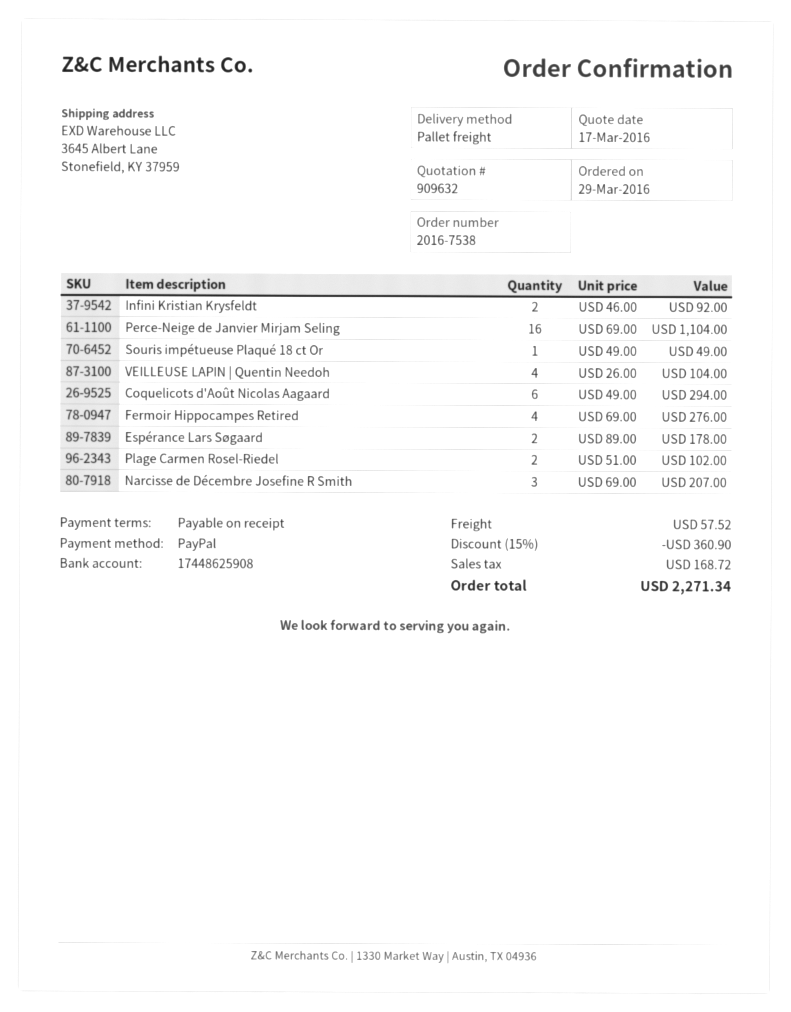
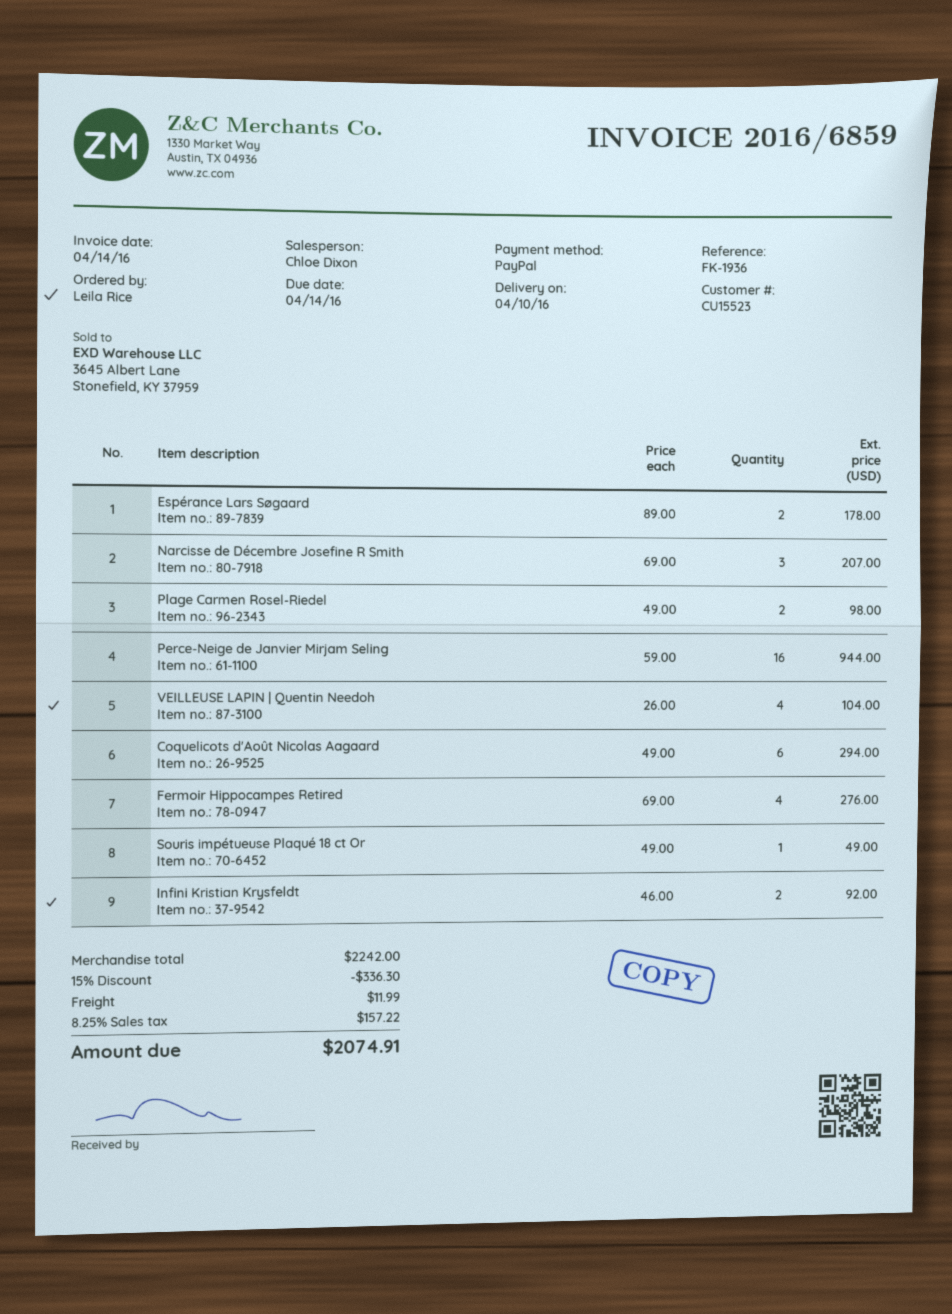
Perce-Neige de Janvier Mirjam Seling: 16 x 69.00 = 1104.00 -> 16 x 59.00 = 944.00
Plage Carmen Rosel-Riedel: 2 x 51.00 = 102.00 -> 2 x 49.00 = 98.00
discount: 15% = 360.90 -> 15% = 336.30
shipping: 57.52 -> 11.99
tax: 168.72 -> 157.22
total: 2271.34 -> 2074.91

